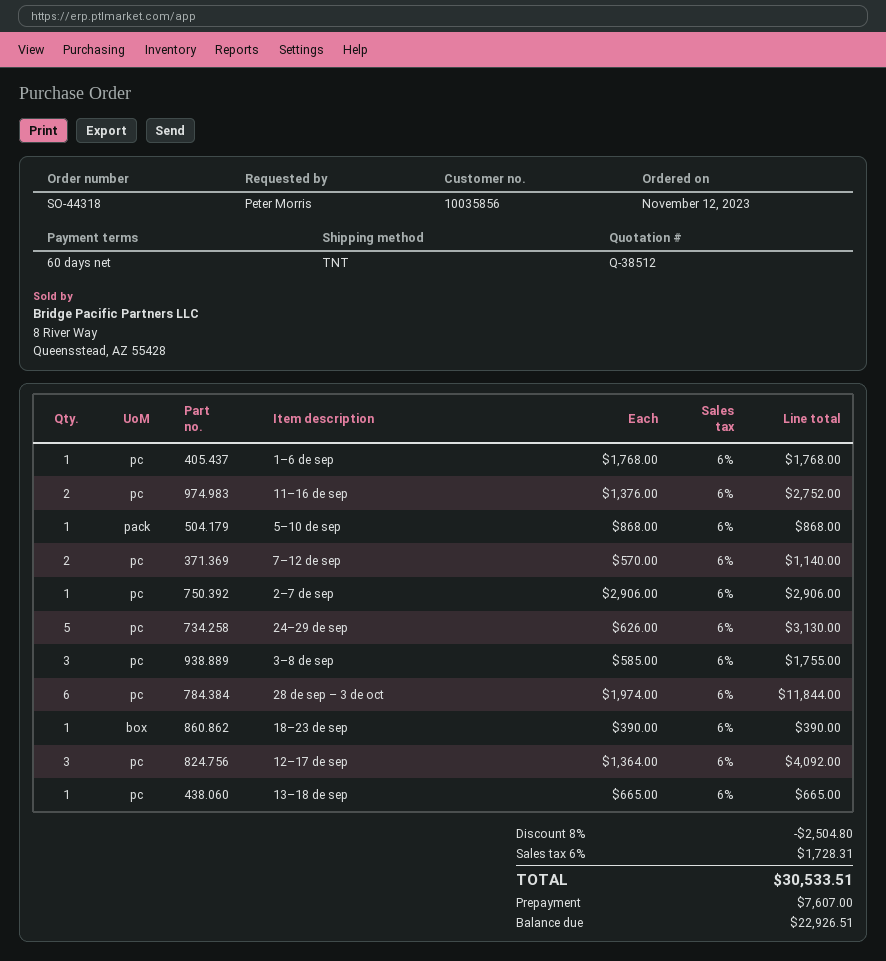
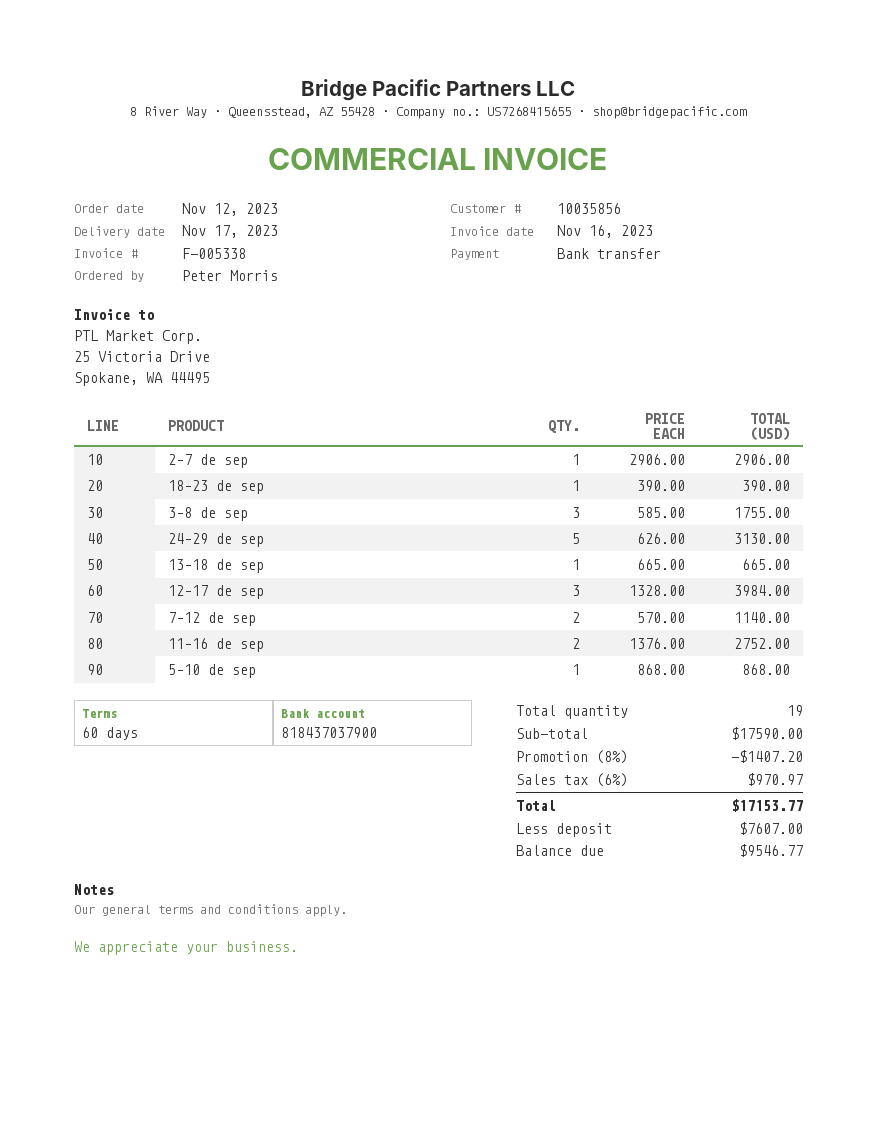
1–6 de sep: 1 x 1768.00 = 1768.00 -> none
28 de sep – 3 de oct: 6 x 1974.00 = 11844.00 -> none
12–17 de sep: 3 x 1364.00 = 4092.00 -> 3 x 1328.00 = 3984.00
discount: 8% = 2504.80 -> 8% = 1407.20
tax: 6% = 1728.31 -> 6% = 970.97
total: 30533.51 -> 17153.77
balance: 22926.51 -> 9546.77

